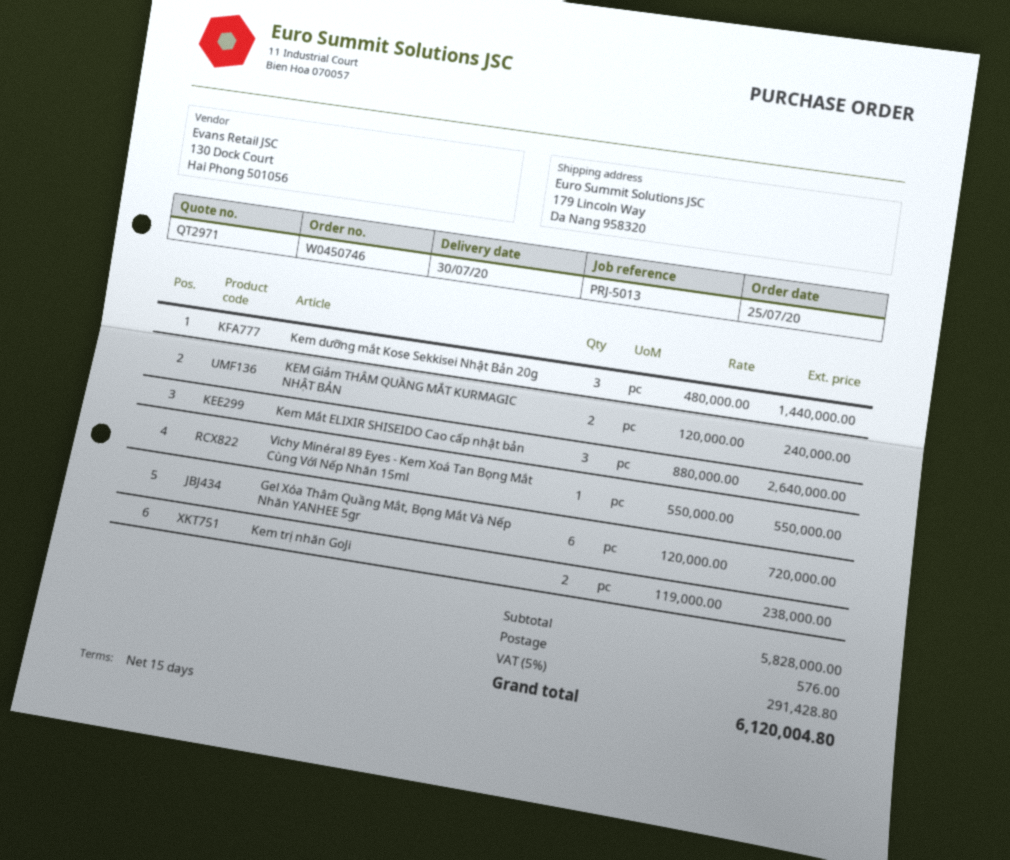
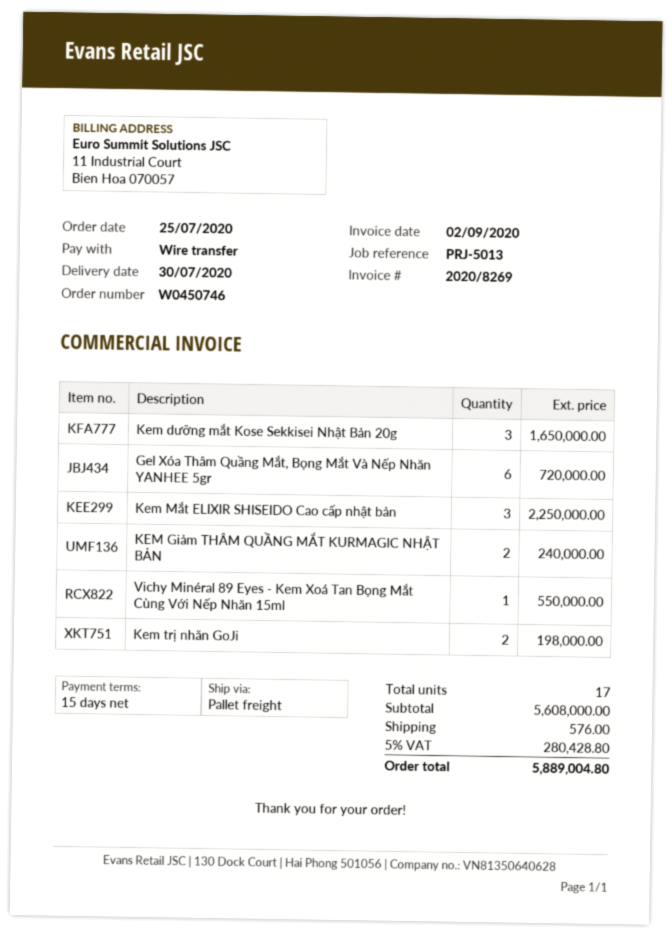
Kem dưỡng mắt Kose Sekkisei Nhật Bản 20g: 3 for 1440000.00 -> 3 for 1650000.00
Kem Mắt ELIXIR SHISEIDO Cao cấp nhật bản: 3 for 2640000.00 -> 3 for 2250000.00
Kem trị nhăn GoJi: 2 for 238000.00 -> 2 for 198000.00
subtotal: 5828000.00 -> 5608000.00
tax: 5% = 291428.80 -> 5% = 280428.80
total: 6120004.80 -> 5889004.80

